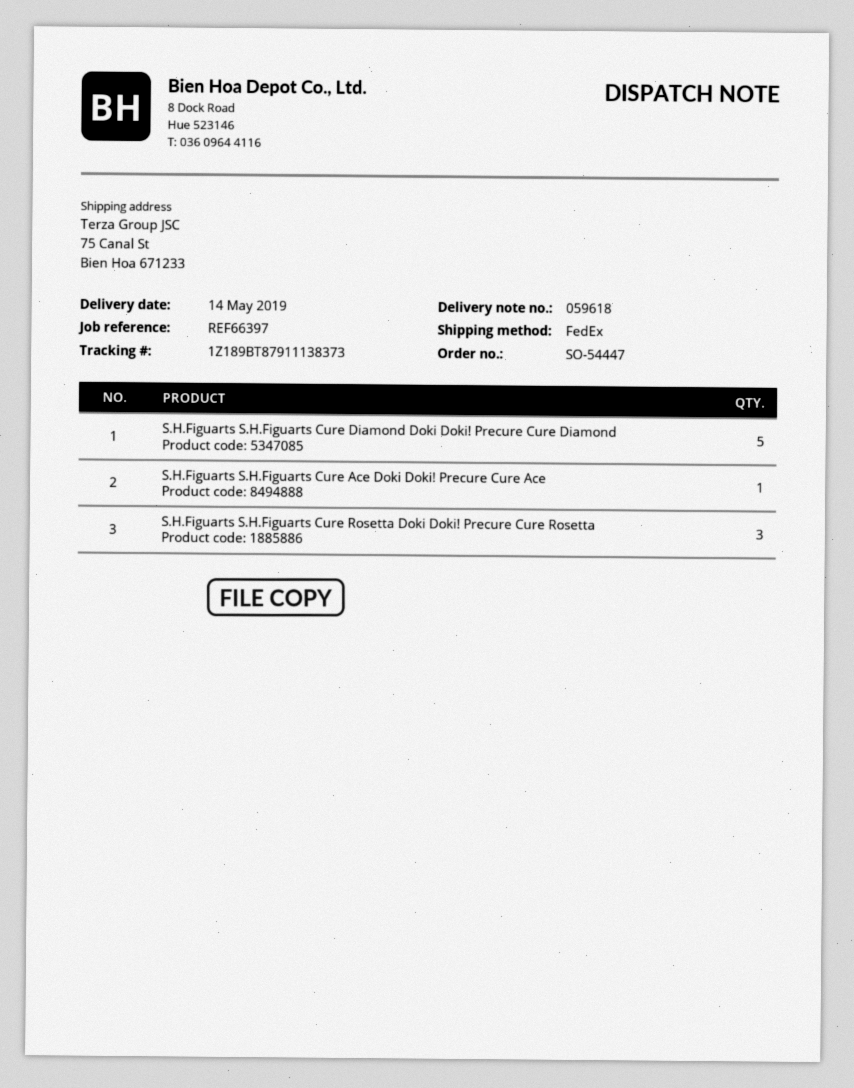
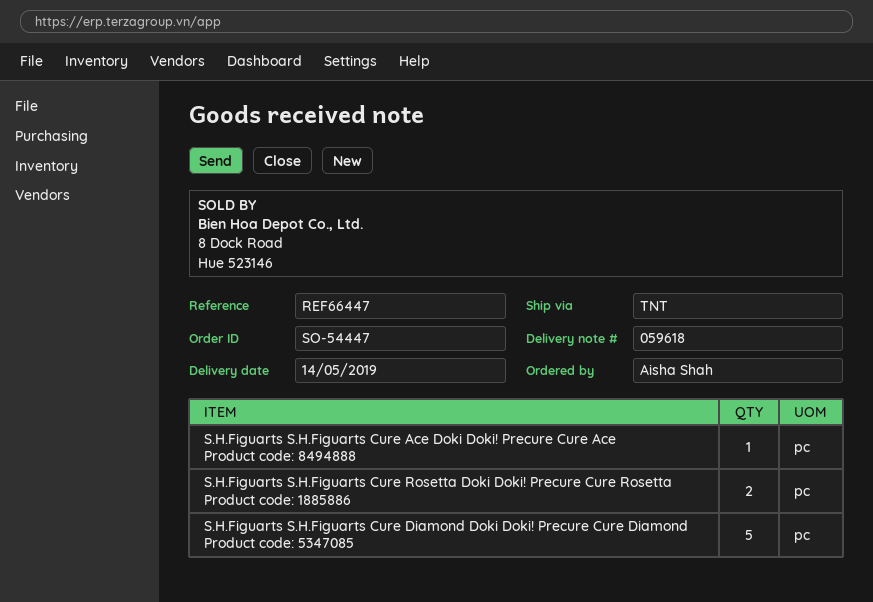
reference: REF66397 -> REF66447
shipping method: FedEx -> TNT
S.H.Figuarts S.H.Figuarts Cure Rosetta Doki Doki! Precure Cure Rosetta: 3 -> 2

